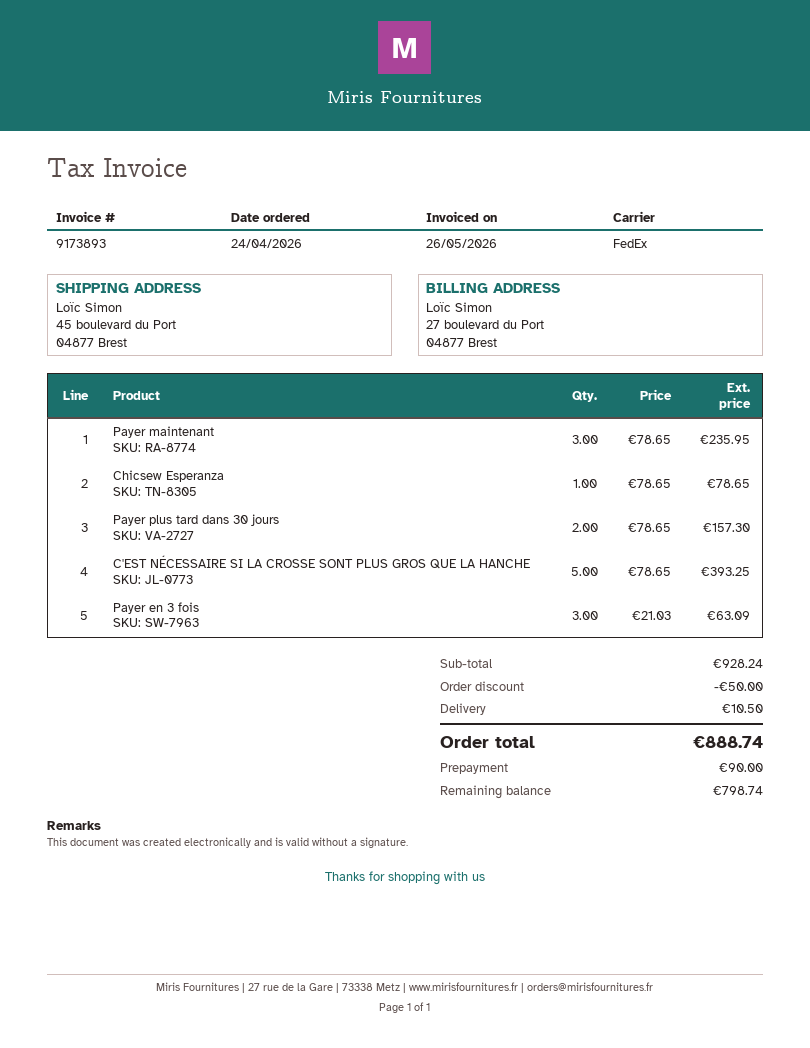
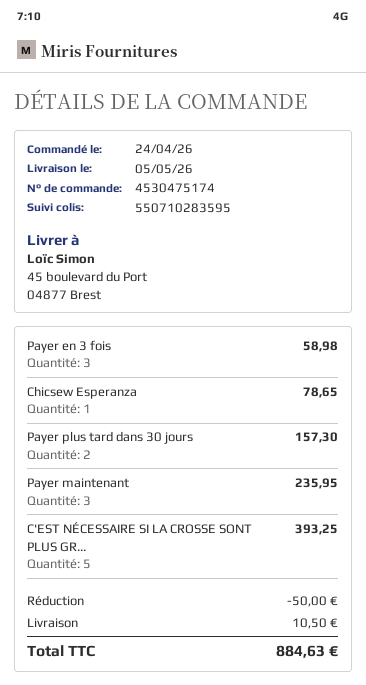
Payer en 3 fois: 3 for 63.09 -> 3 for 58.98
total: 888.74 -> 884.63

